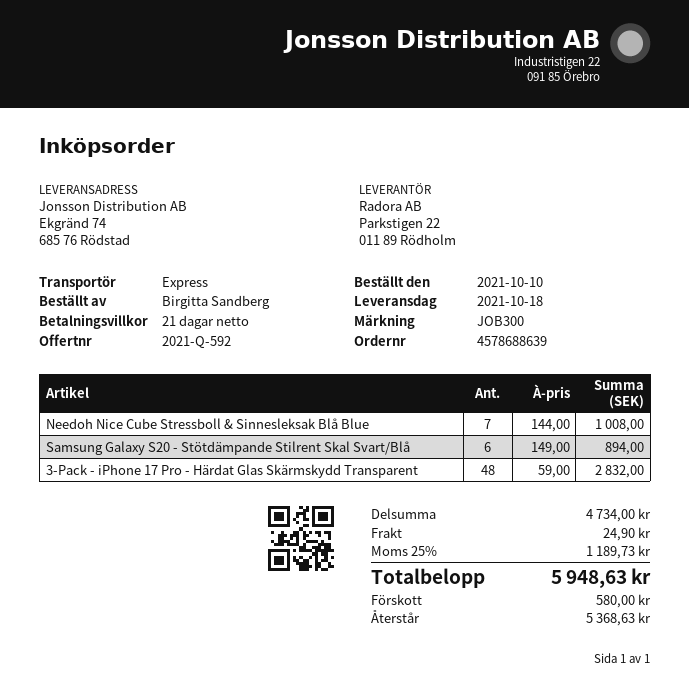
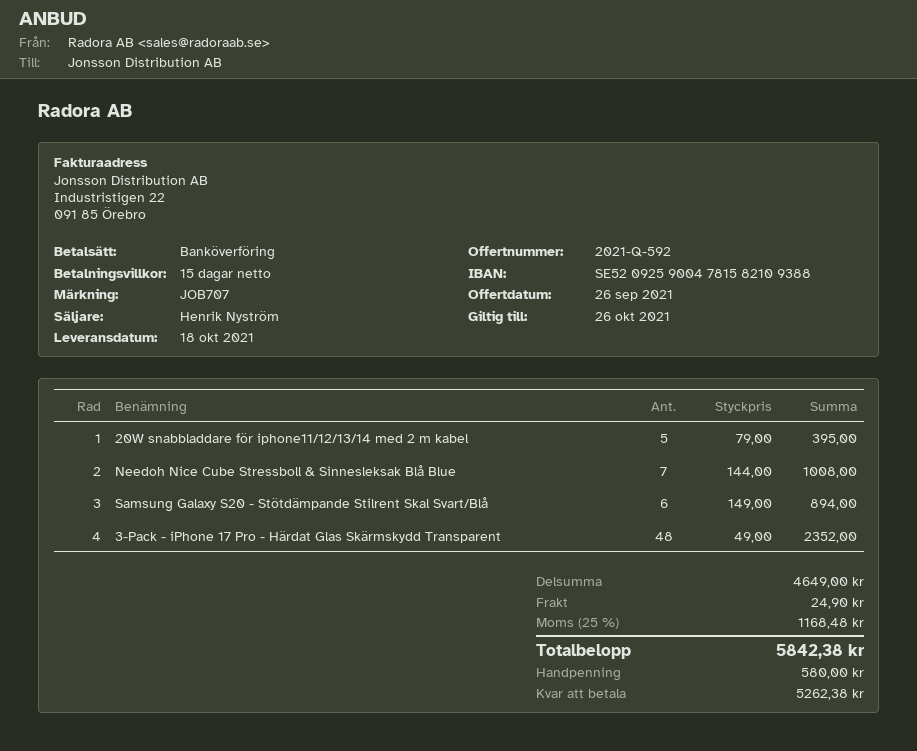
payment terms: 21 days -> 15 days
reference: JOB300 -> JOB707
3-Pack - iPhone 17 Pro - Härdat Glas Skärmskydd Transparent: 48 x 59.00 = 2832.00 -> 48 x 49.00 = 2352.00
20W snabbladdare för iphone11/12/13/14 med 2 m kabel: none -> 5 x 79.00 = 395.00
subtotal: 4734.00 -> 4649.00
tax: 25% = 1189.73 -> 25% = 1168.48
total: 5948.63 -> 5842.38
balance: 5368.63 -> 5262.38

